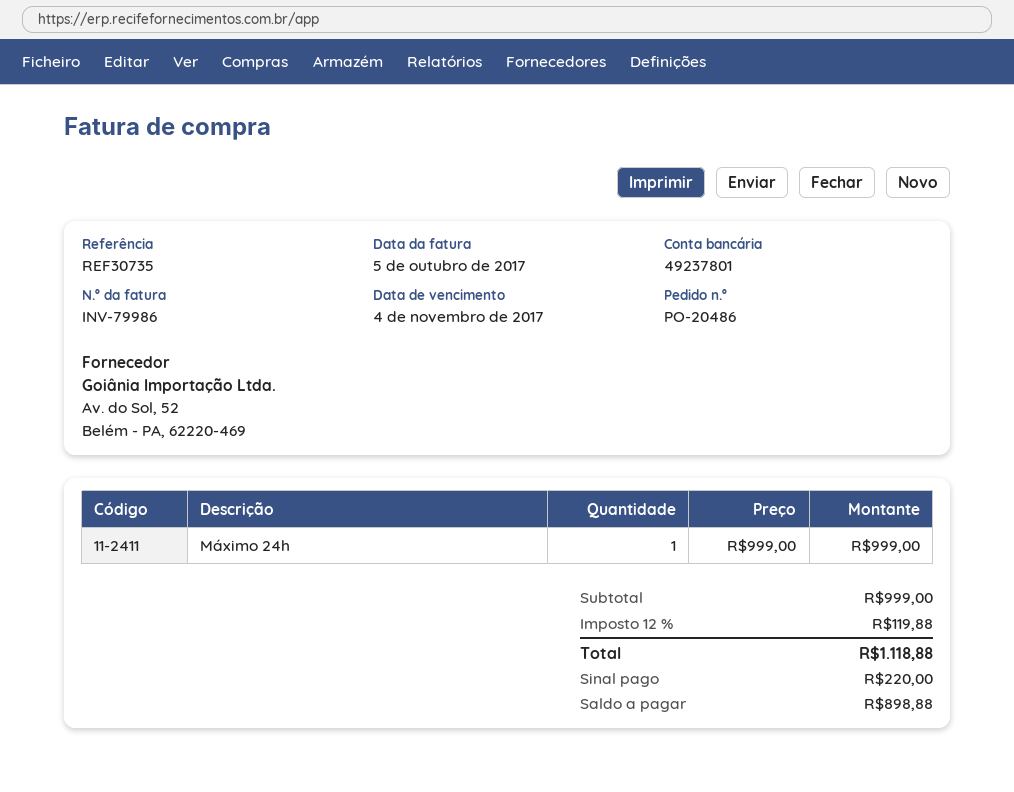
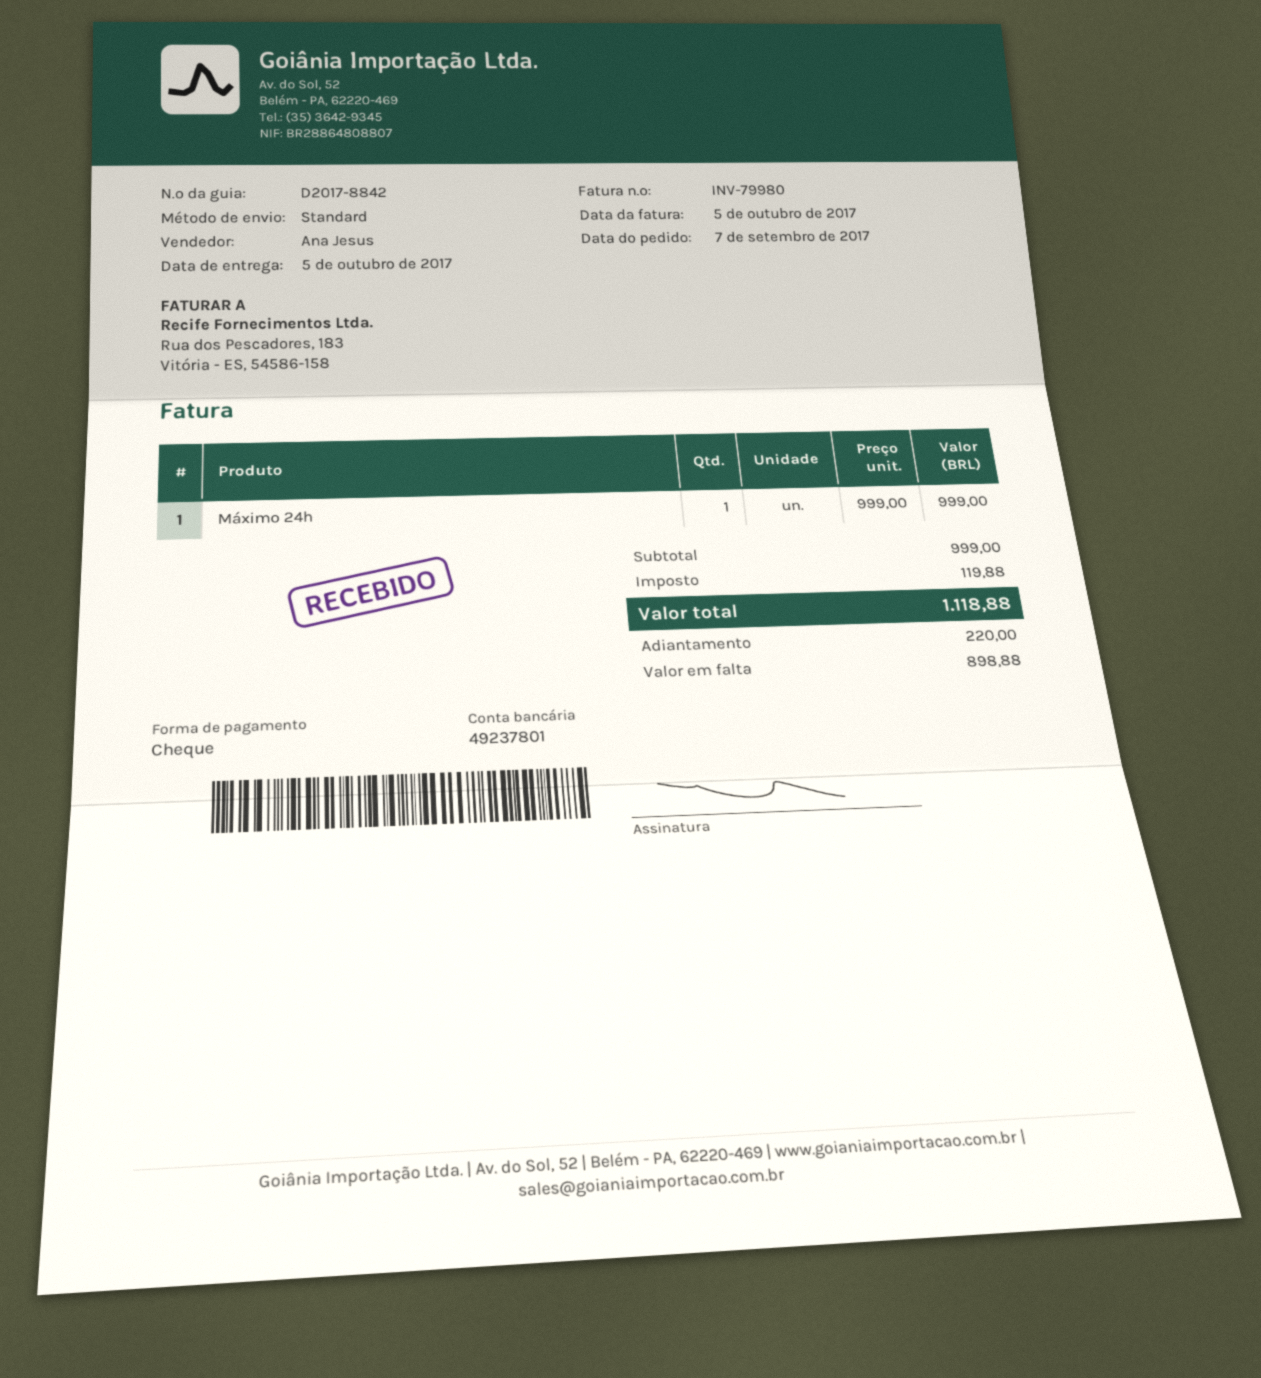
invoice number: INV-79986 -> INV-79980

